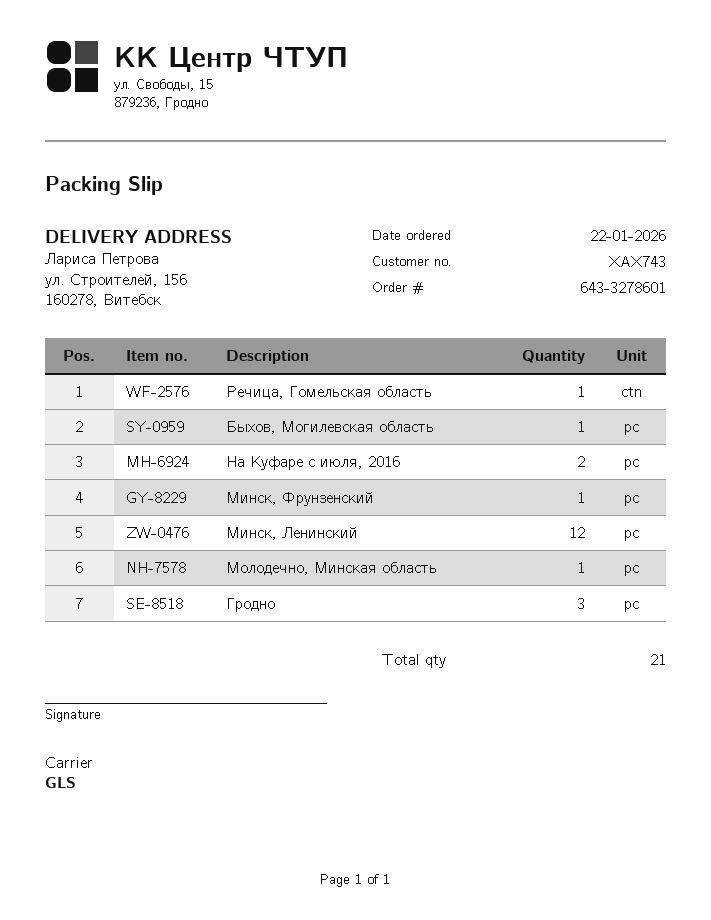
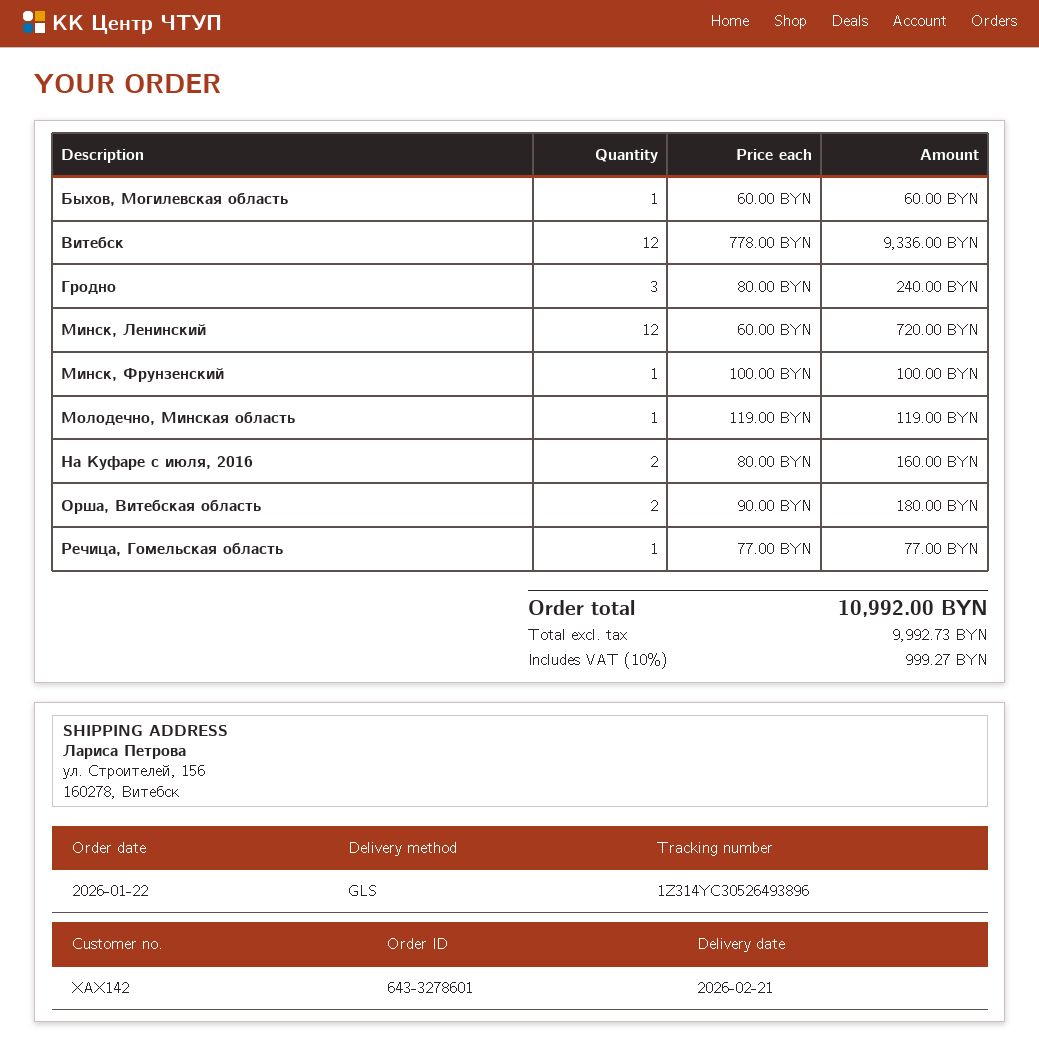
customer number: XAX743 -> XAX142
Витебск: none -> 12
Орша, Витебская область: none -> 2

